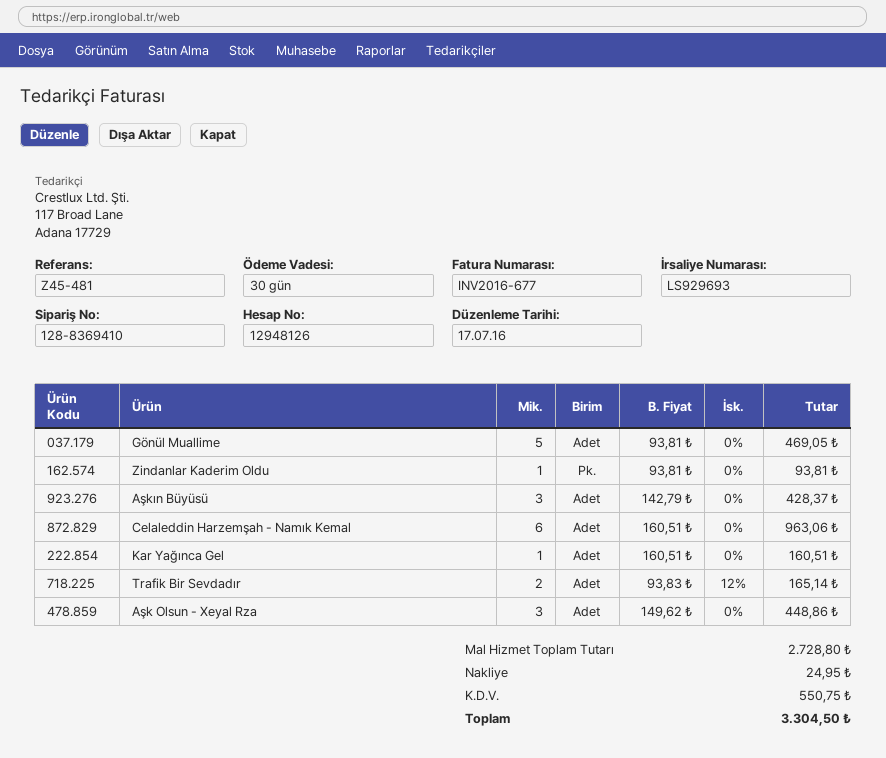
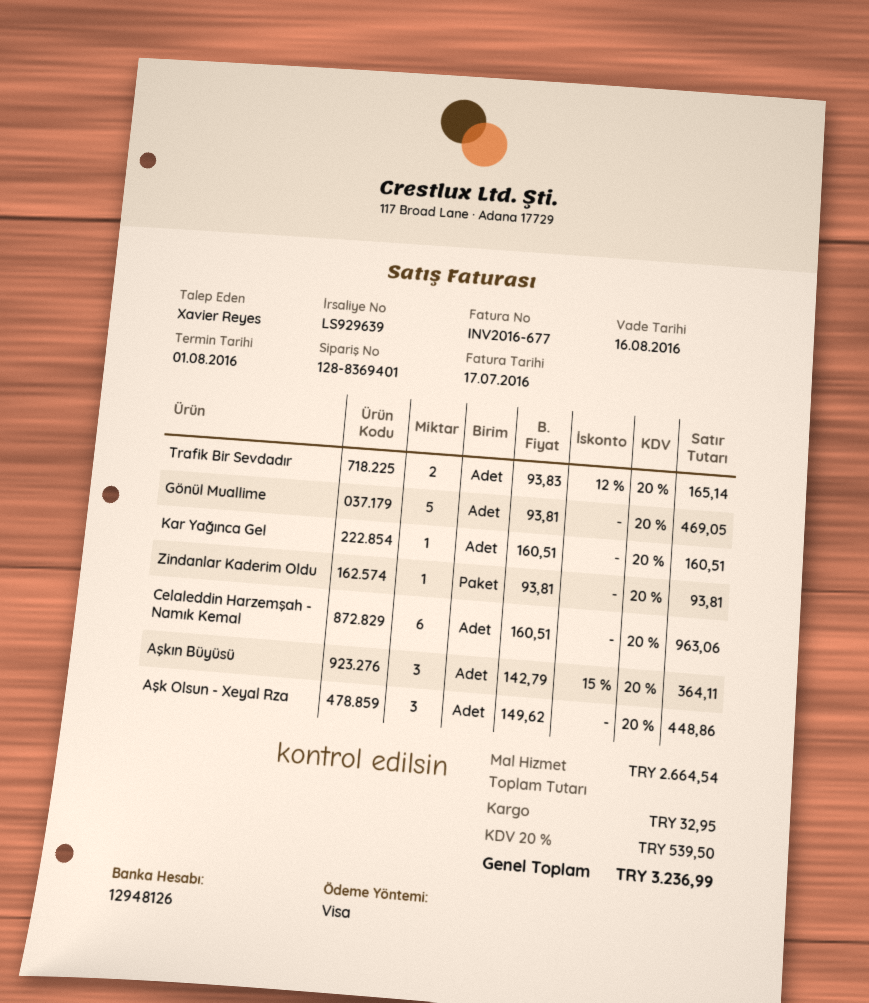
order number: 128-8369410 -> 128-8369401
delivery note number: LS929693 -> LS929639
Aşkın Büyüsü: 3 x 142.79 = 428.37 -> 3 x 142.79 - 15% = 364.11
subtotal: 2728.80 -> 2664.54
shipping: 24.95 -> 32.95
tax: 550.75 -> 539.50
total: 3304.50 -> 3236.99

